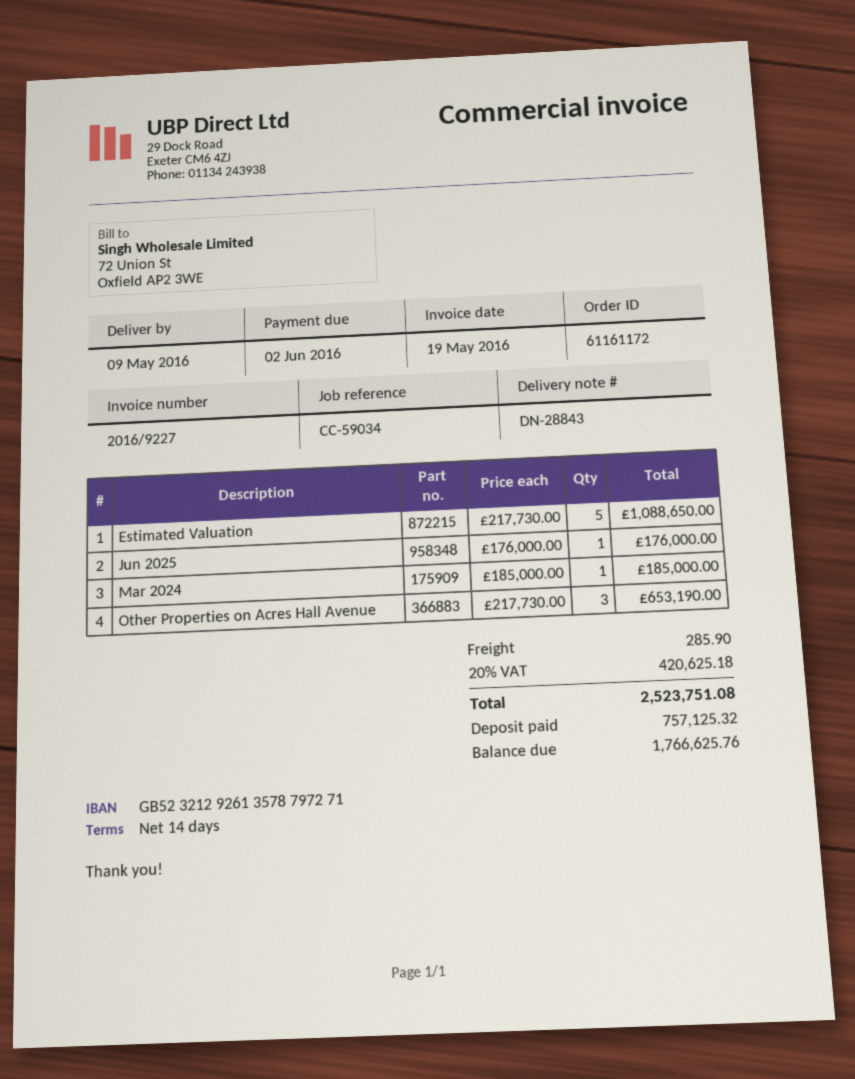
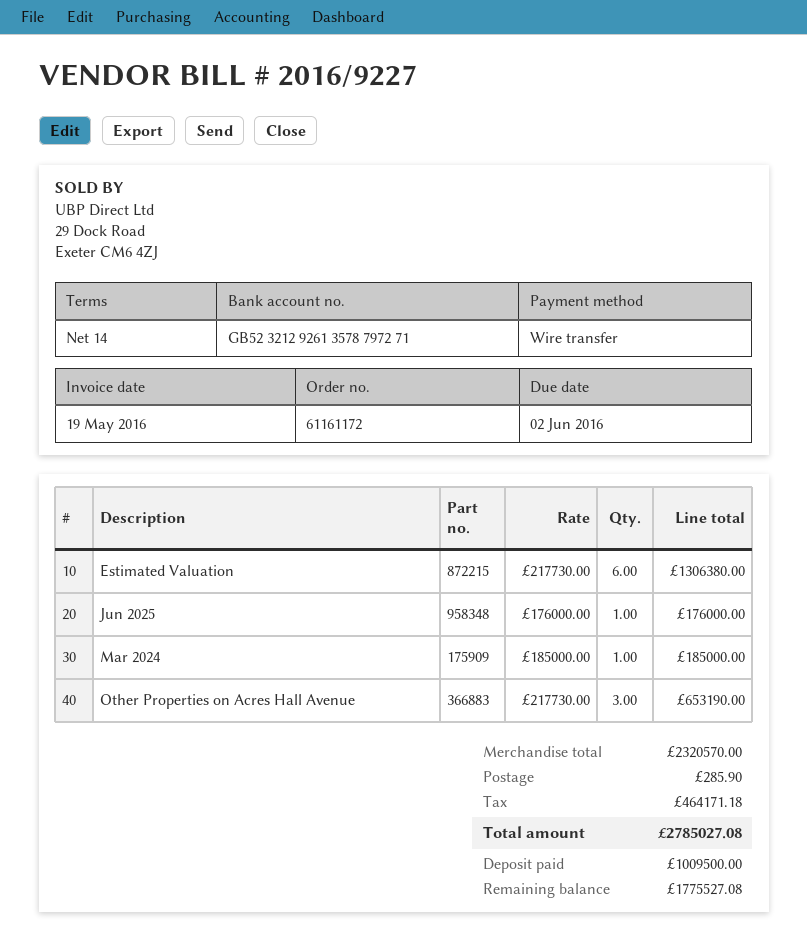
Estimated Valuation: 5 x 217730.00 = 1088650.00 -> 6 x 217730.00 = 1306380.00
tax: 420625.18 -> 464171.18
total: 2523751.08 -> 2785027.08
deposit: 757125.32 -> 1009500.00
balance: 1766625.76 -> 1775527.08

